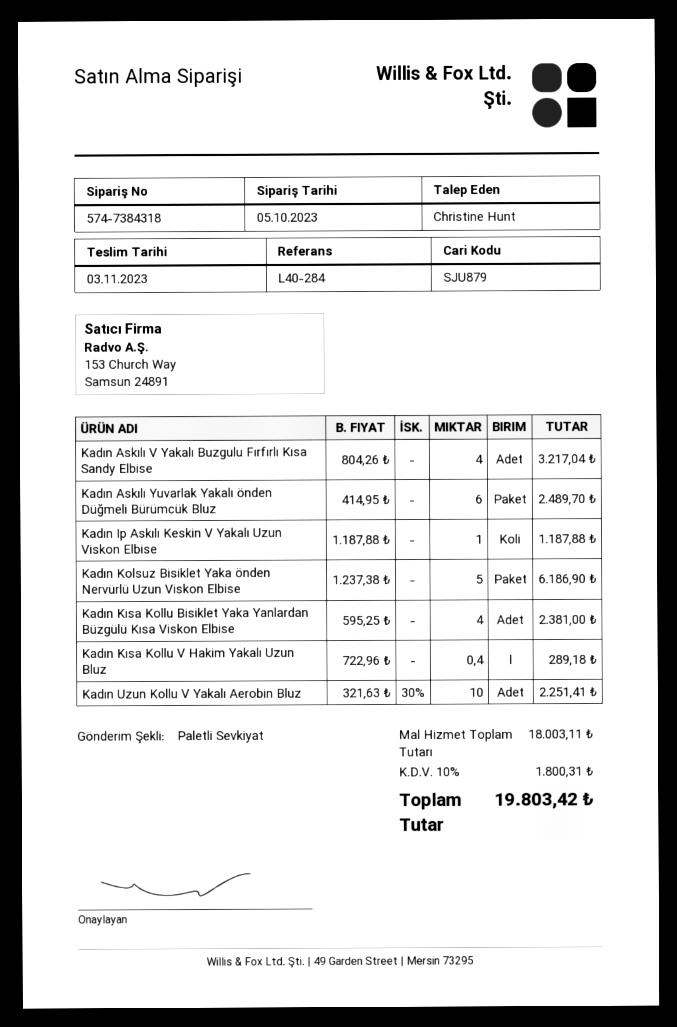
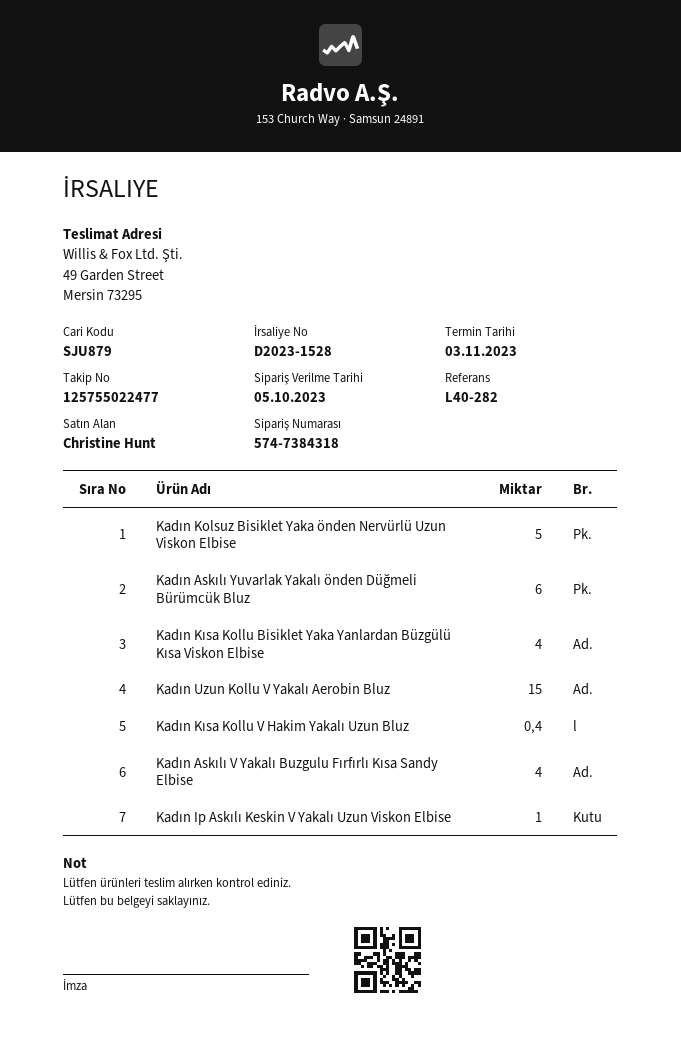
reference: L40-284 -> L40-282
Kadın Uzun Kollu V Yakalı Aerobin Bluz: 10 -> 15

